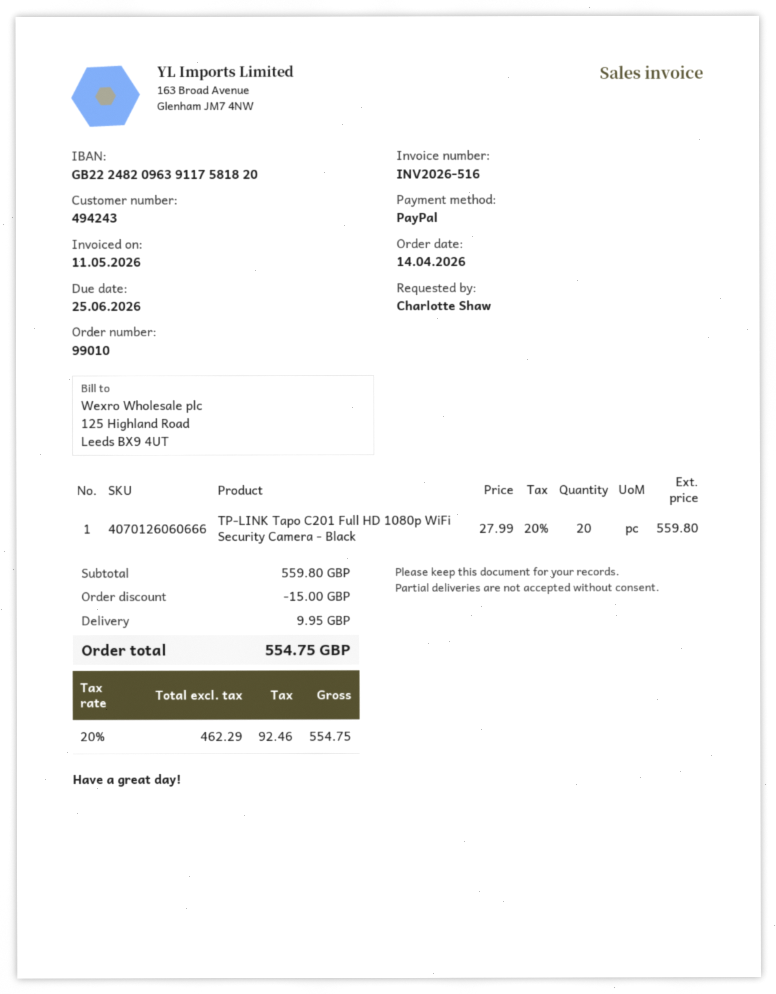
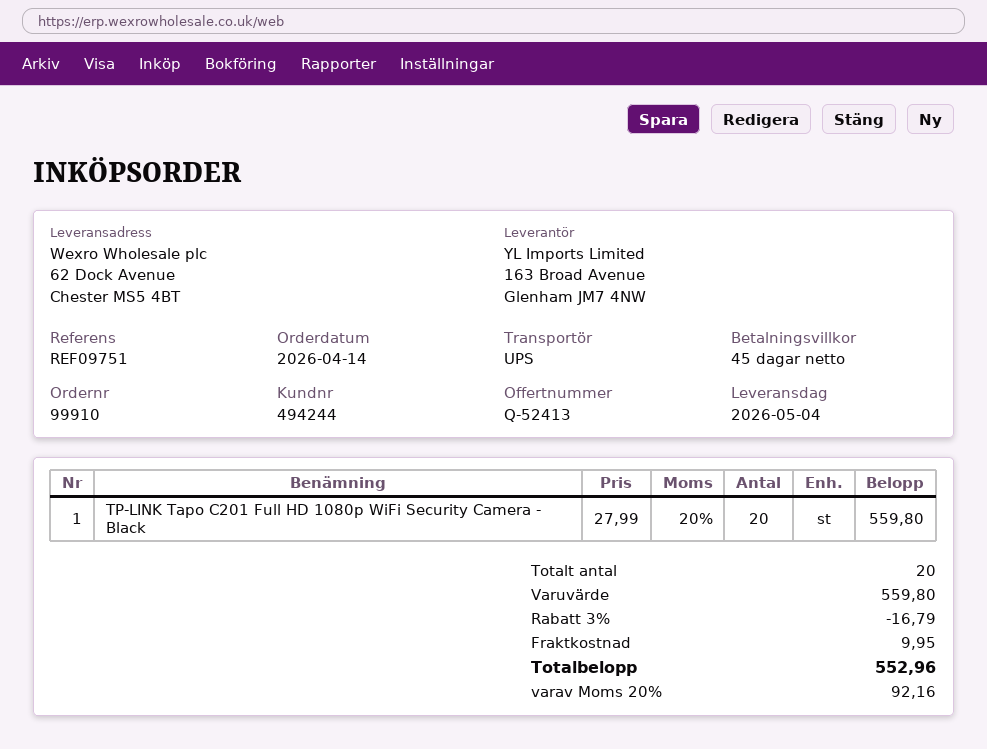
order number: 99010 -> 99910
customer number: 494243 -> 494244
discount: 15.00 -> 16.79
tax: 20% = 92.46 -> 20% = 92.16
total: 554.75 -> 552.96

